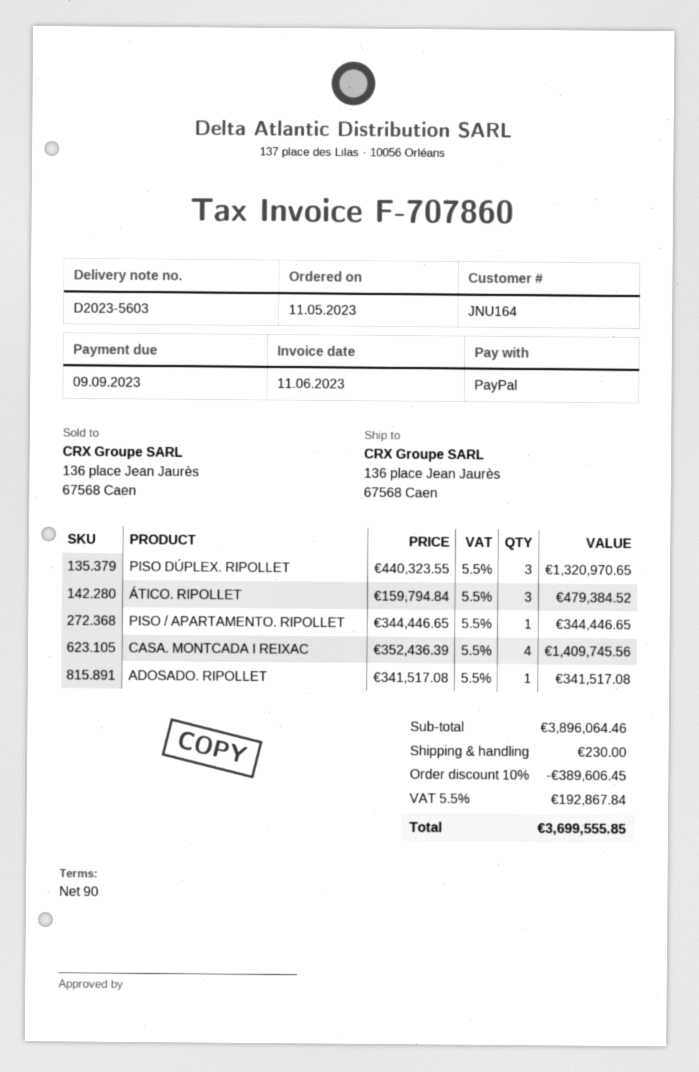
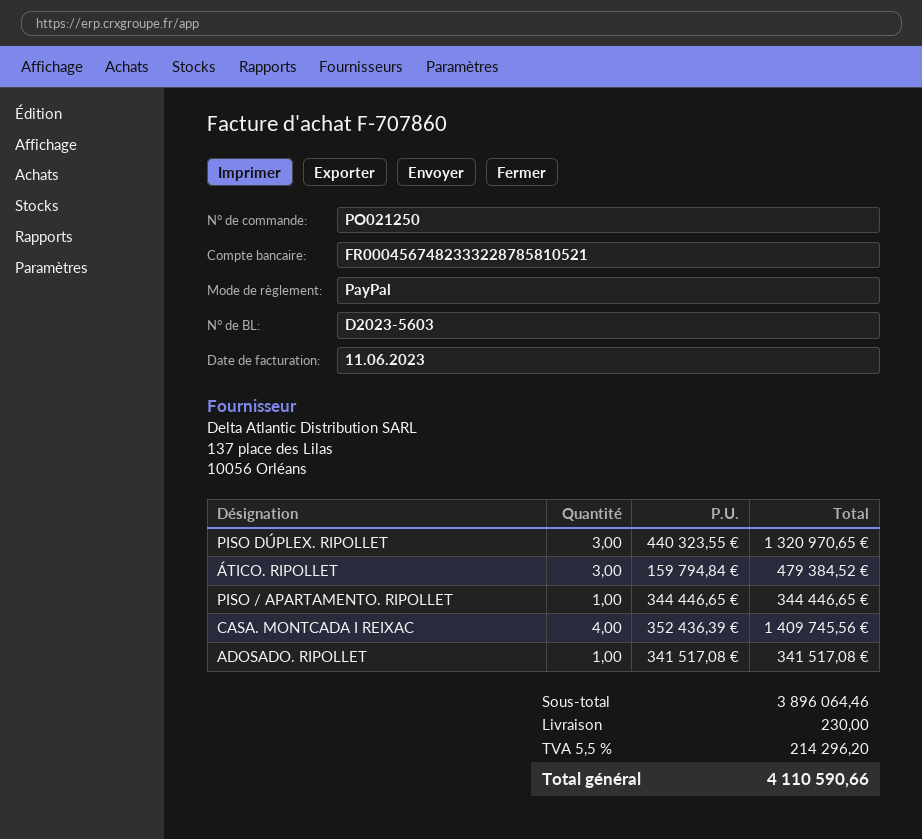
discount: 10% = 389606.45 -> none
tax: 5.5% = 192867.84 -> 5.5% = 214296.20
total: 3699555.85 -> 4110590.66

